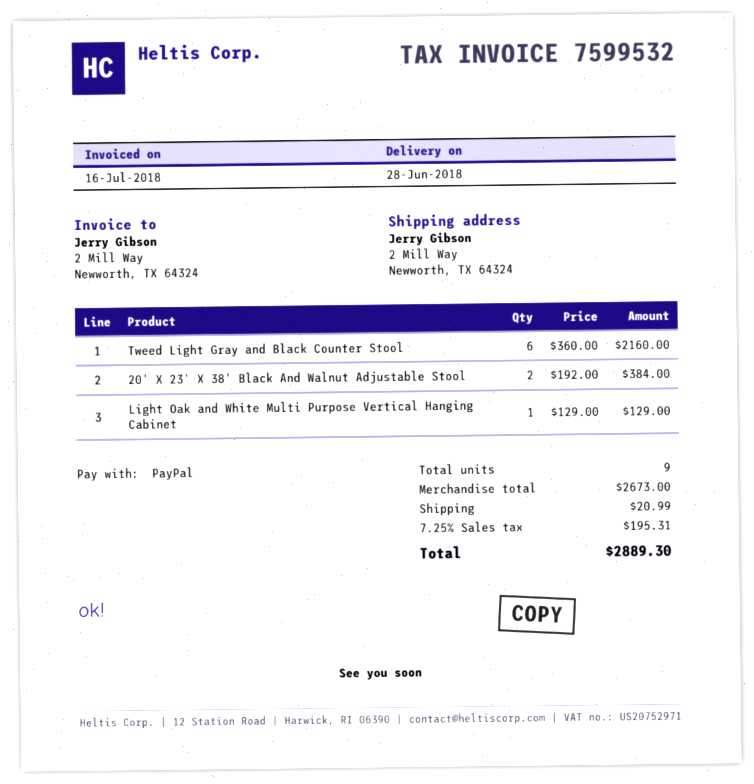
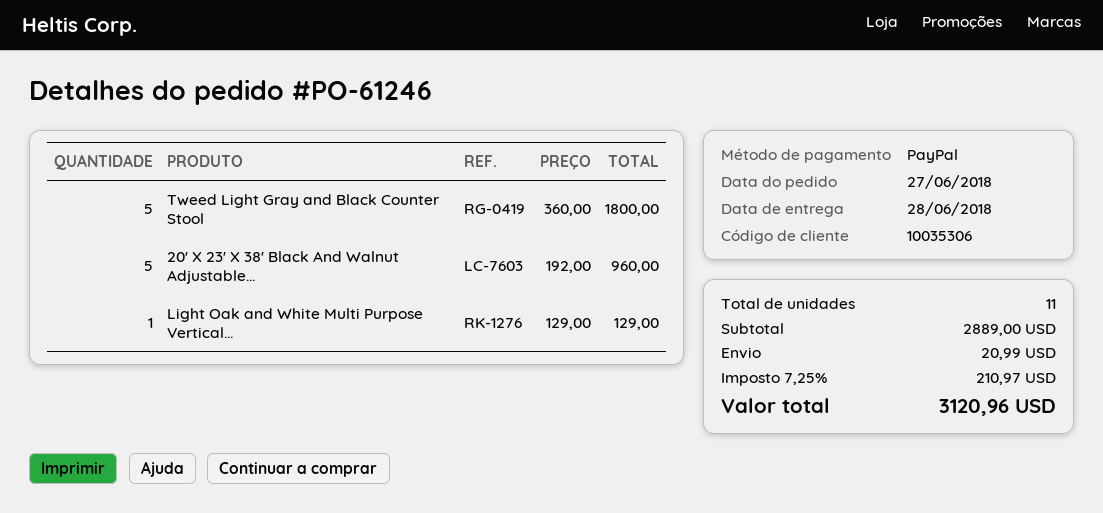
Tweed Light Gray and Black Counter Stool: 6 x 360.00 = 2160.00 -> 5 x 360.00 = 1800.00
20' X 23' X 38' Black And Walnut Adjustable Stool: 2 x 192.00 = 384.00 -> 5 x 192.00 = 960.00
total quantity: 9 -> 11
subtotal: 2673.00 -> 2889.00
tax: 7.25% = 195.31 -> 7.25% = 210.97
total: 2889.30 -> 3120.96

